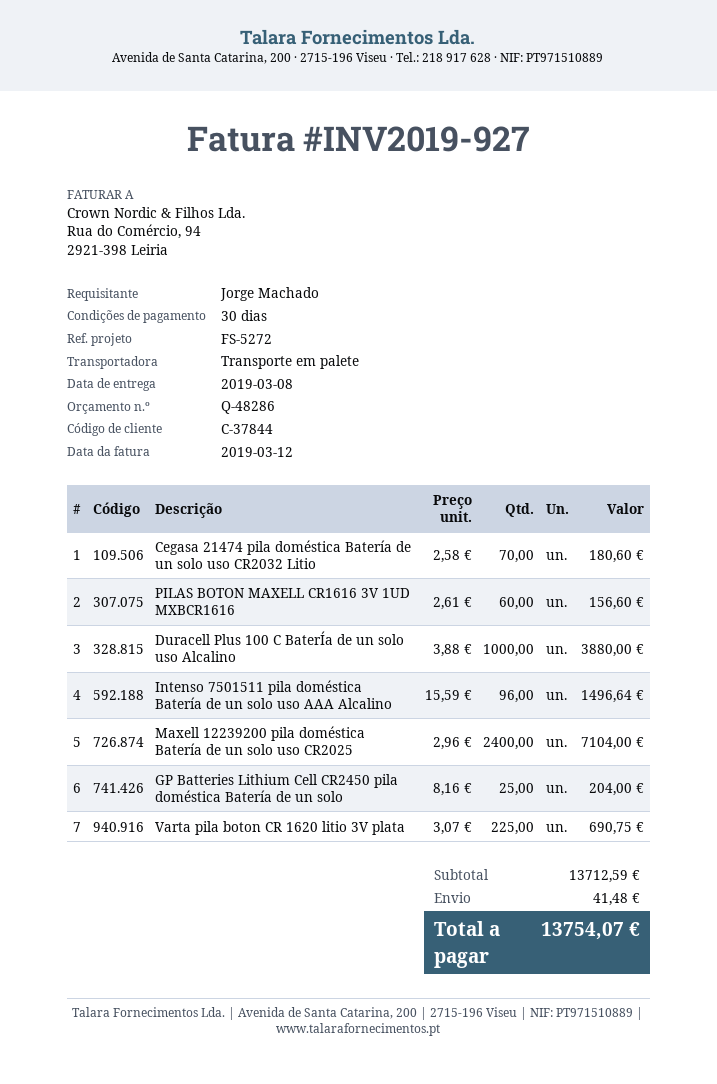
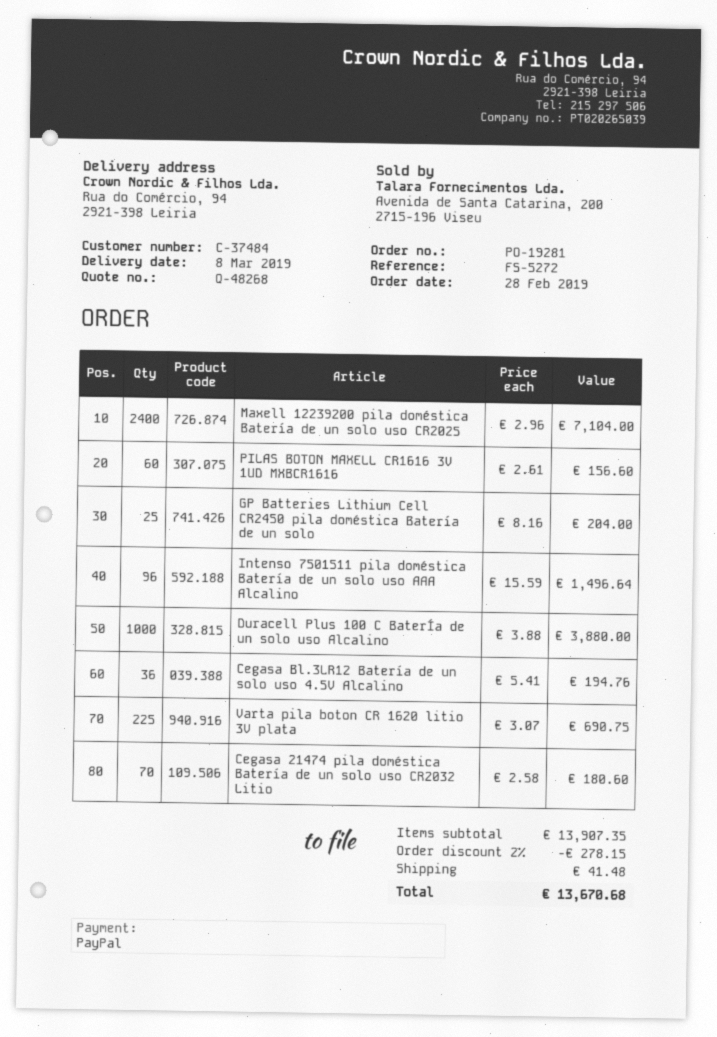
quote number: Q-48286 -> Q-48268
customer number: C-37844 -> C-37484
Cegasa Bl.3LR12 Batería de un solo uso 4.5V Alcalino: none -> 36 x 5.41 = 194.76
subtotal: 13712.59 -> 13907.35
discount: none -> 2% = 278.15
total: 13754.07 -> 13670.68

